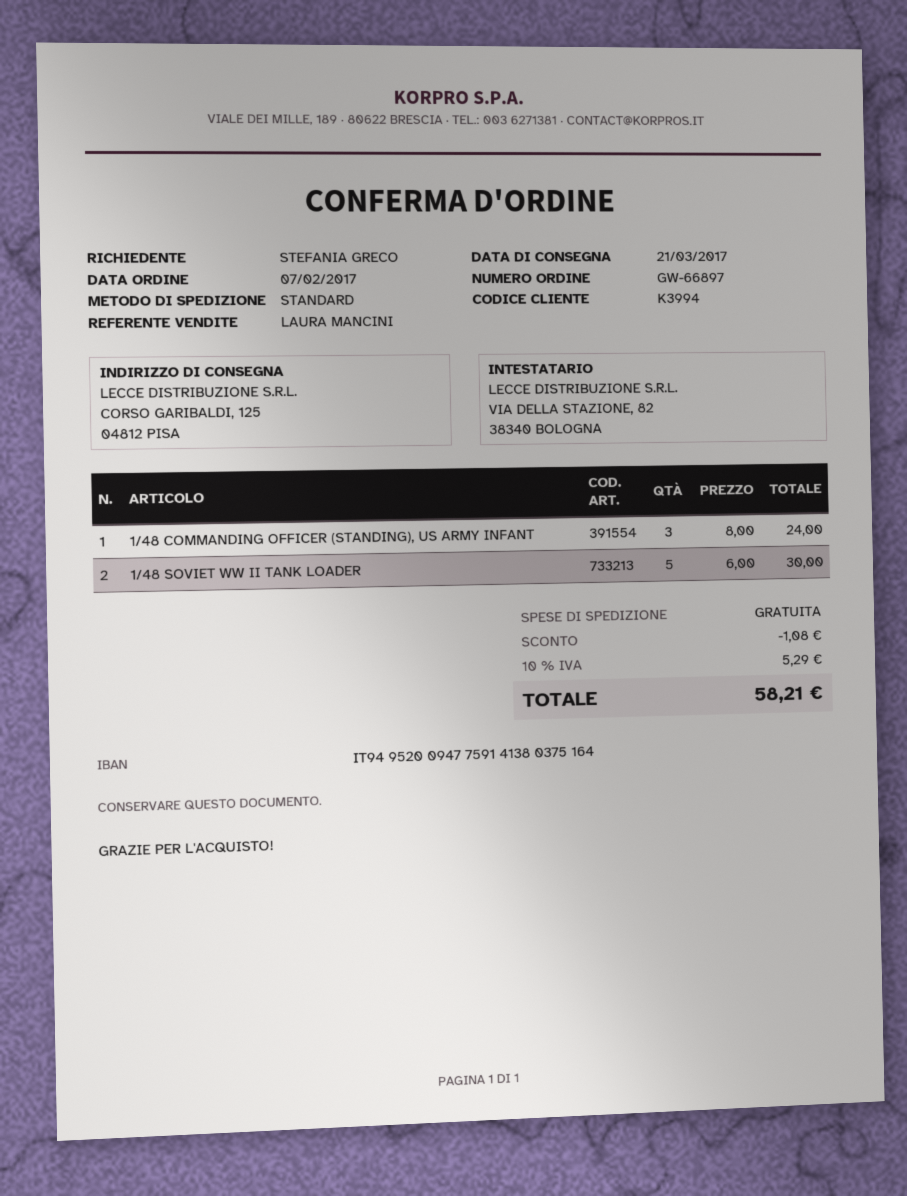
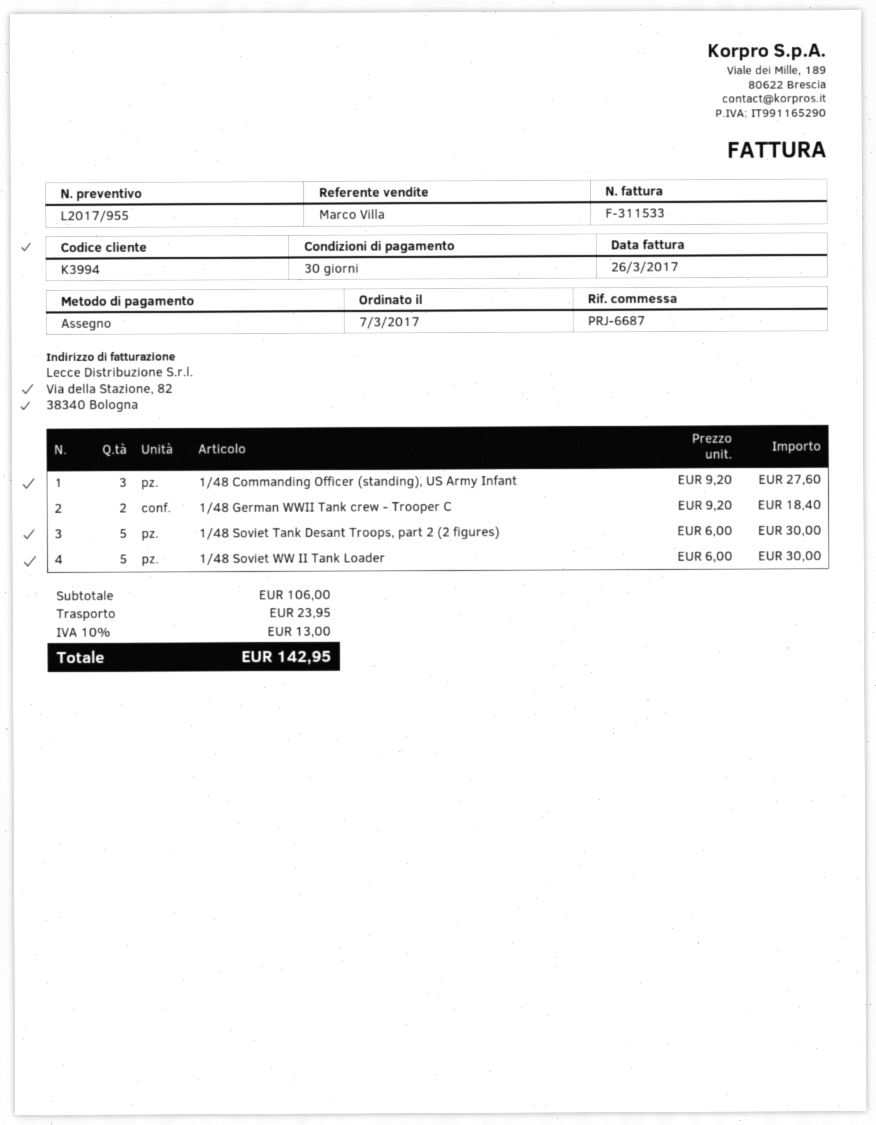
order date: 2017-02-07 -> 2017-03-07
sales rep: LAURA MANCINI -> Marco Villa
1/48 COMMANDING OFFICER (STANDING), US ARMY INFANT: 3 x 8.00 = 24.00 -> 3 x 9.20 = 27.60
1/48 German WWII Tank crew - Trooper C: none -> 2 x 9.20 = 18.40
1/48 Soviet Tank Desant Troops, part 2 (2 figures): none -> 5 x 6.00 = 30.00
discount: 1.08 -> none
shipping: 0.00 -> 23.95
tax: 10% = 5.29 -> 10% = 13.00
total: 58.21 -> 142.95

